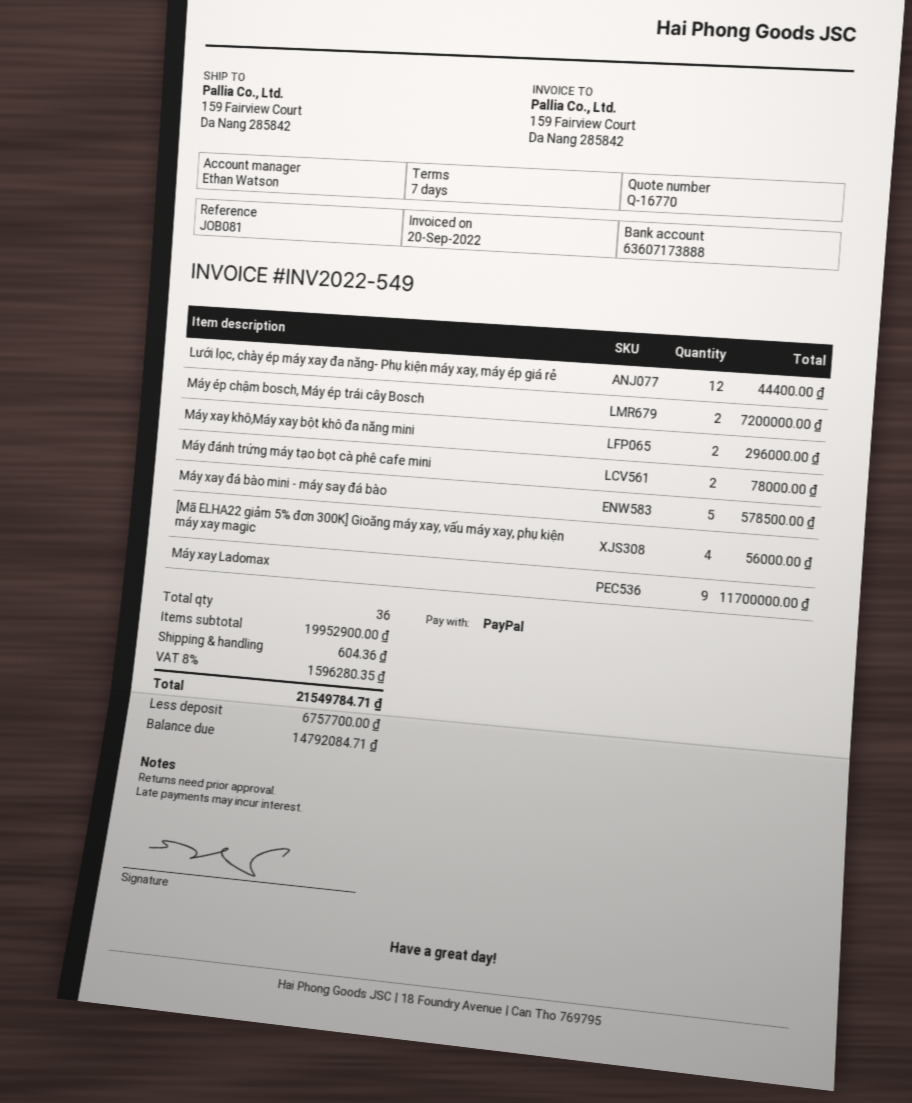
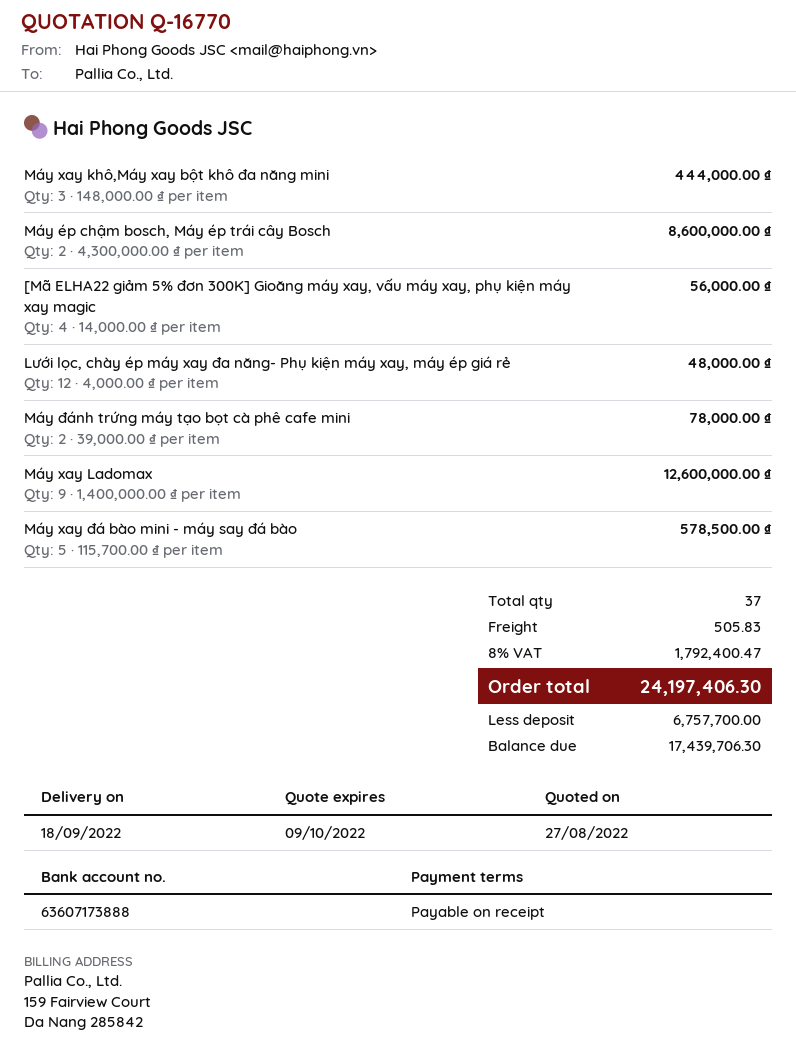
payment terms: 7 days -> on receipt
Lưới lọc, chày ép máy xay đa năng- Phụ kiện máy xay, máy ép giá rẻ: 12 for 44400.00 -> 12 for 48000.00
Máy ép chậm bosch, Máy ép trái cây Bosch: 2 for 7200000.00 -> 2 for 8600000.00
Máy xay khô,Máy xay bột khô đa năng mini: 2 for 296000.00 -> 3 for 444000.00
Máy xay Ladomax: 9 for 11700000.00 -> 9 for 12600000.00
total quantity: 36 -> 37
shipping: 604.36 -> 505.83
tax: 8% = 1596280.35 -> 8% = 1792400.47
total: 21549784.71 -> 24197406.30
balance: 14792084.71 -> 17439706.30

